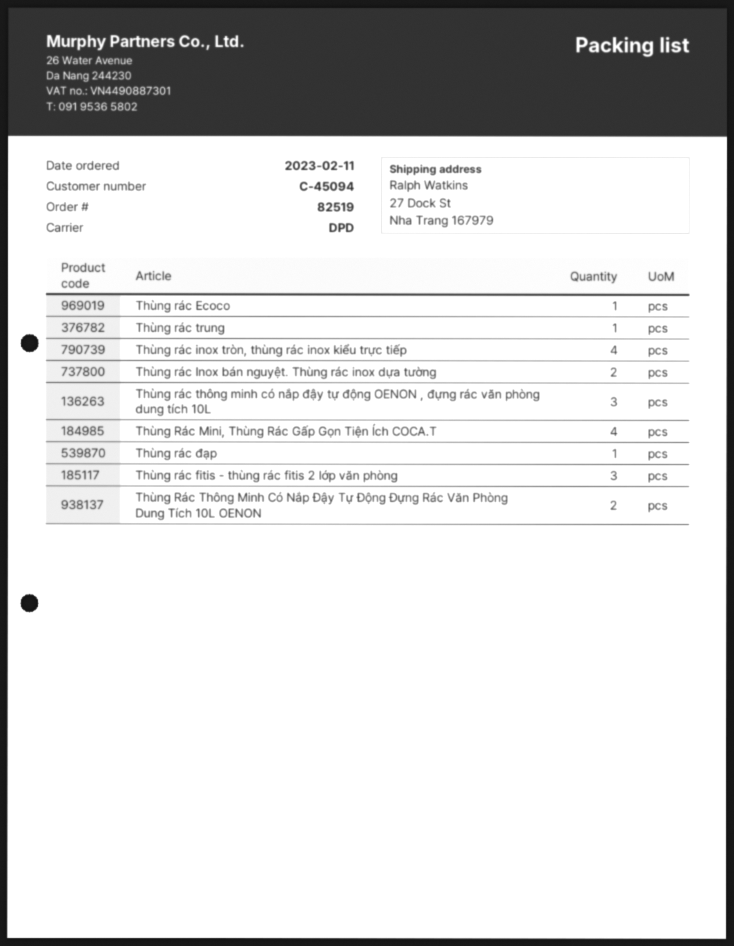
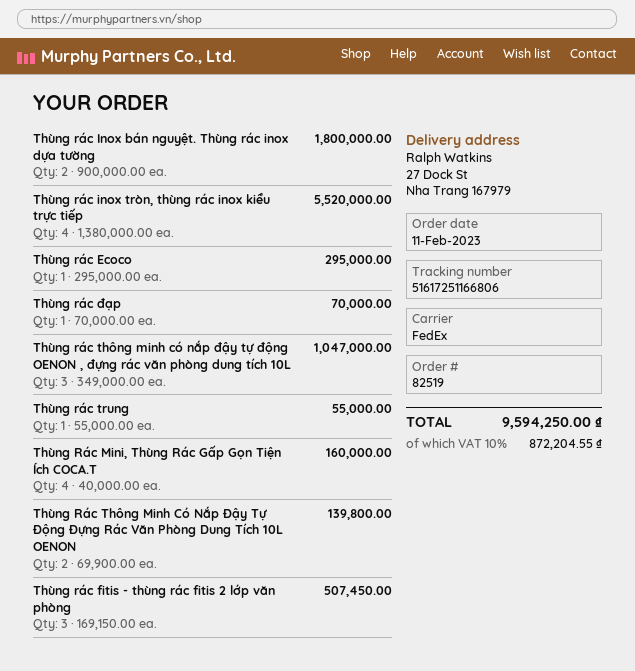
shipping method: DPD -> FedEx

